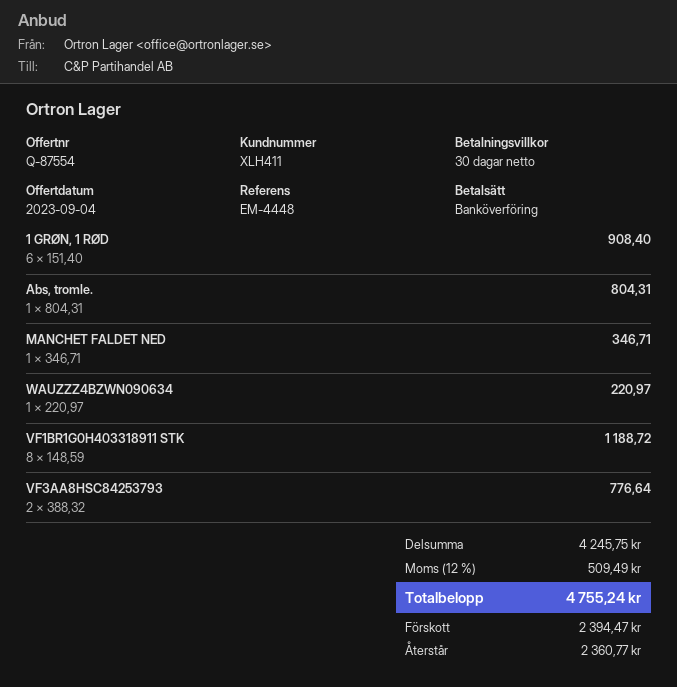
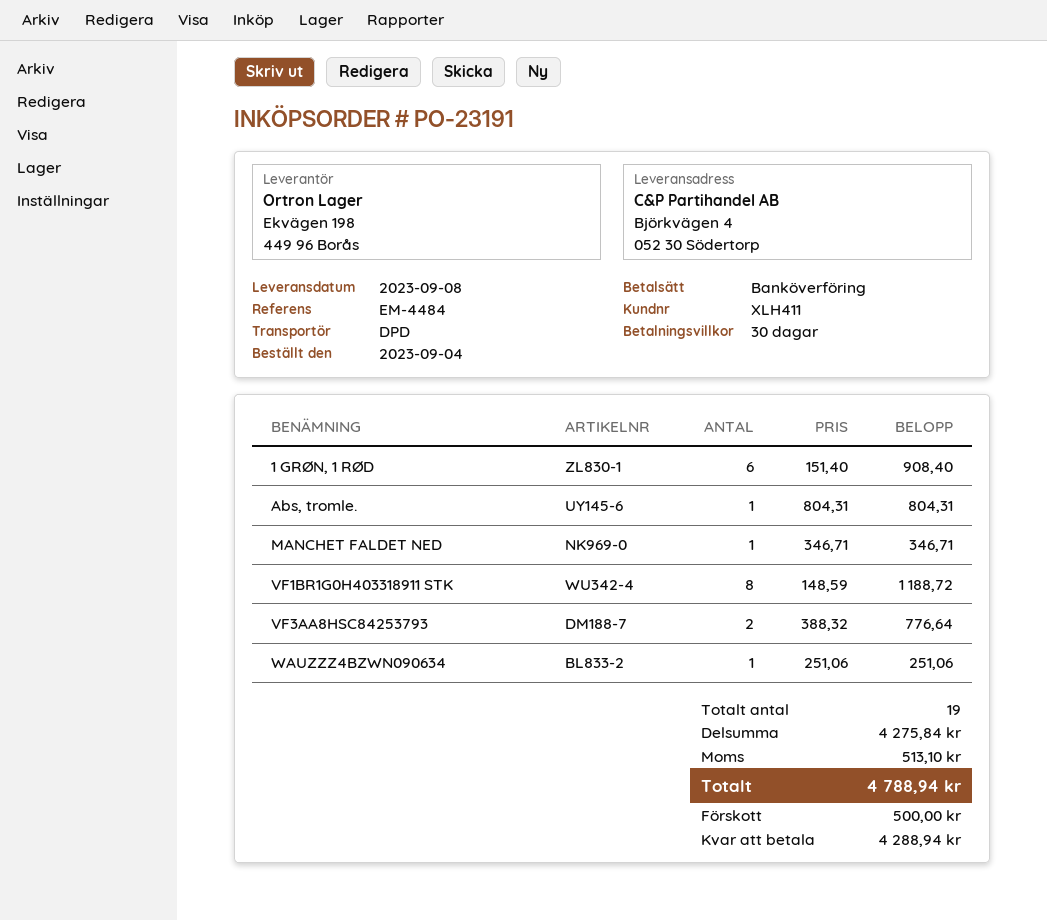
reference: EM-4448 -> EM-4484
WAUZZZ4BZWN090634: 1 x 220.97 = 220.97 -> 1 x 251.06 = 251.06
subtotal: 4245.75 -> 4275.84
tax: 509.49 -> 513.10
total: 4755.24 -> 4788.94
deposit: 2394.47 -> 500.00
balance: 2360.77 -> 4288.94

